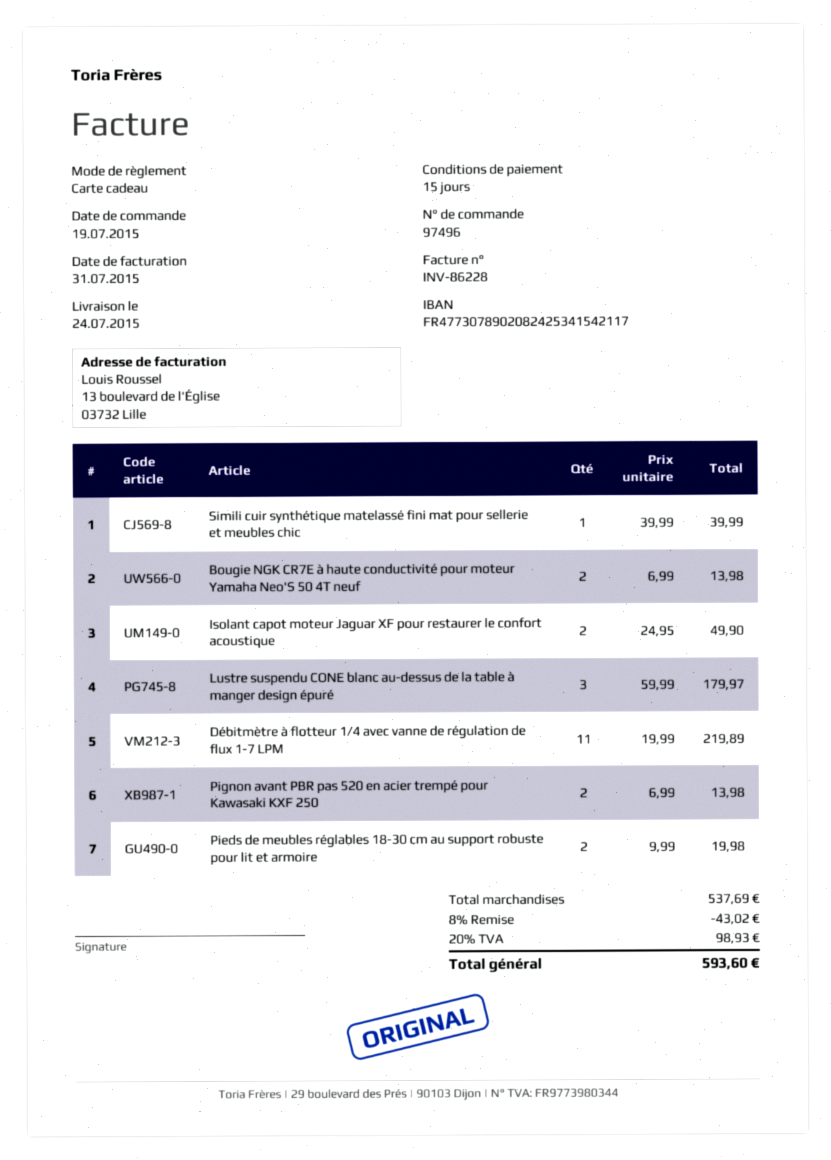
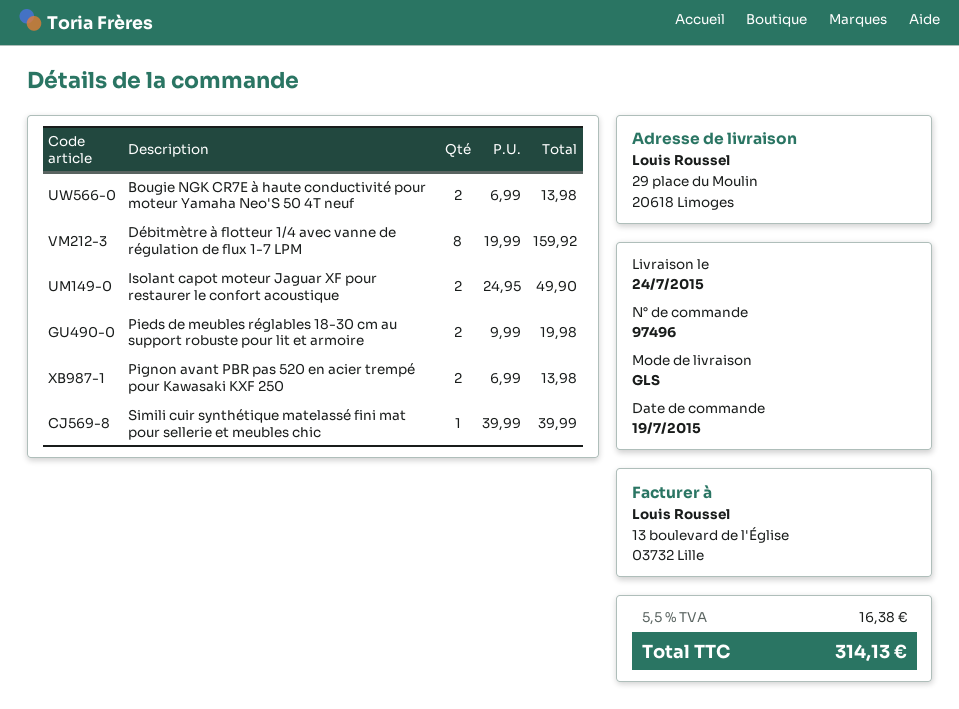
Lustre suspendu CONE blanc au-dessus de la table à manger design épuré: 3 x 59.99 = 179.97 -> none
Débitmètre à flotteur 1/4 avec vanne de régulation de flux 1-7 LPM: 11 x 19.99 = 219.89 -> 8 x 19.99 = 159.92
discount: 8% = 43.02 -> none
tax: 20% = 98.93 -> 5.5% = 16.38
total: 593.60 -> 314.13

